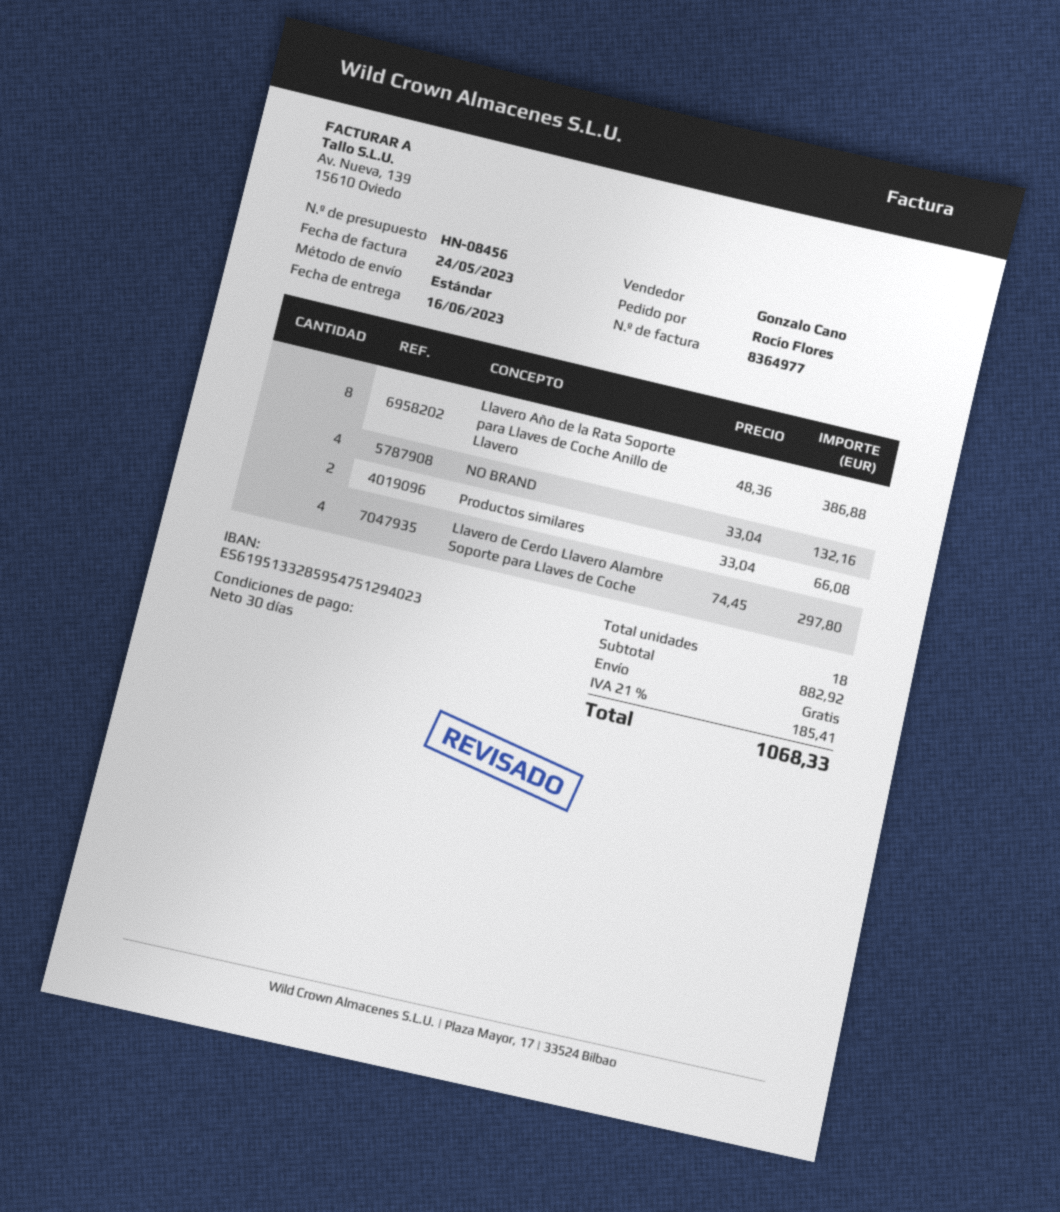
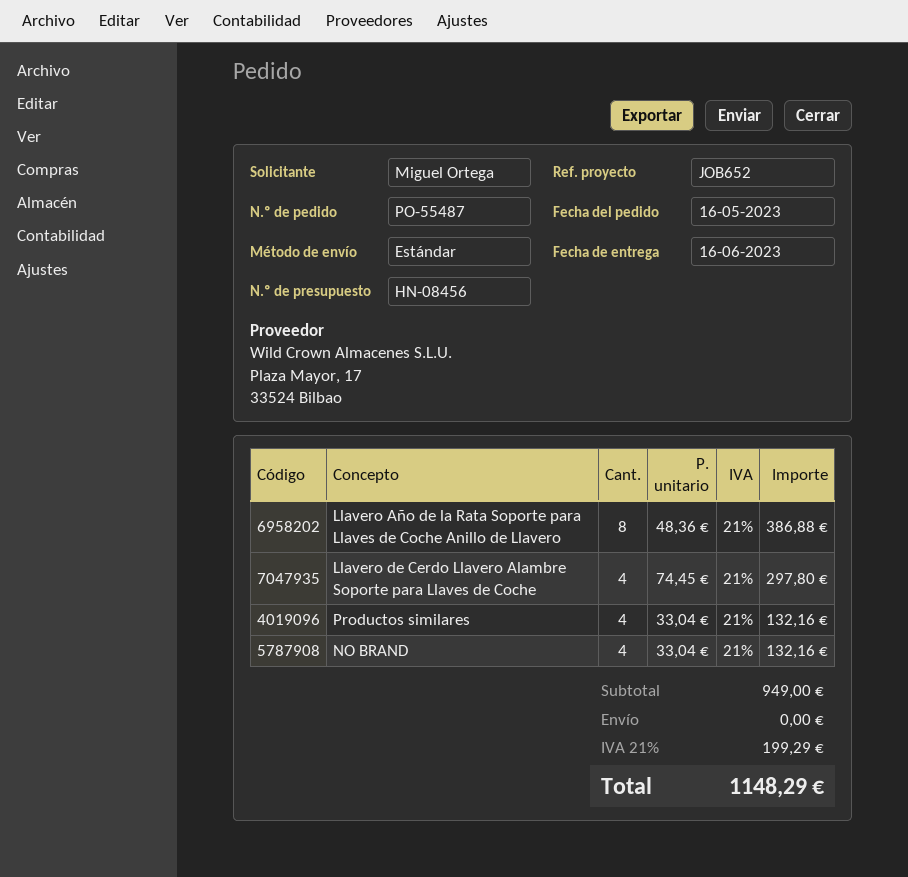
ordered by: Rocío Flores -> Miguel Ortega
Productos similares: 2 x 33.04 = 66.08 -> 4 x 33.04 = 132.16
subtotal: 882.92 -> 949.00
tax: 21% = 185.41 -> 21% = 199.29
total: 1068.33 -> 1148.29

